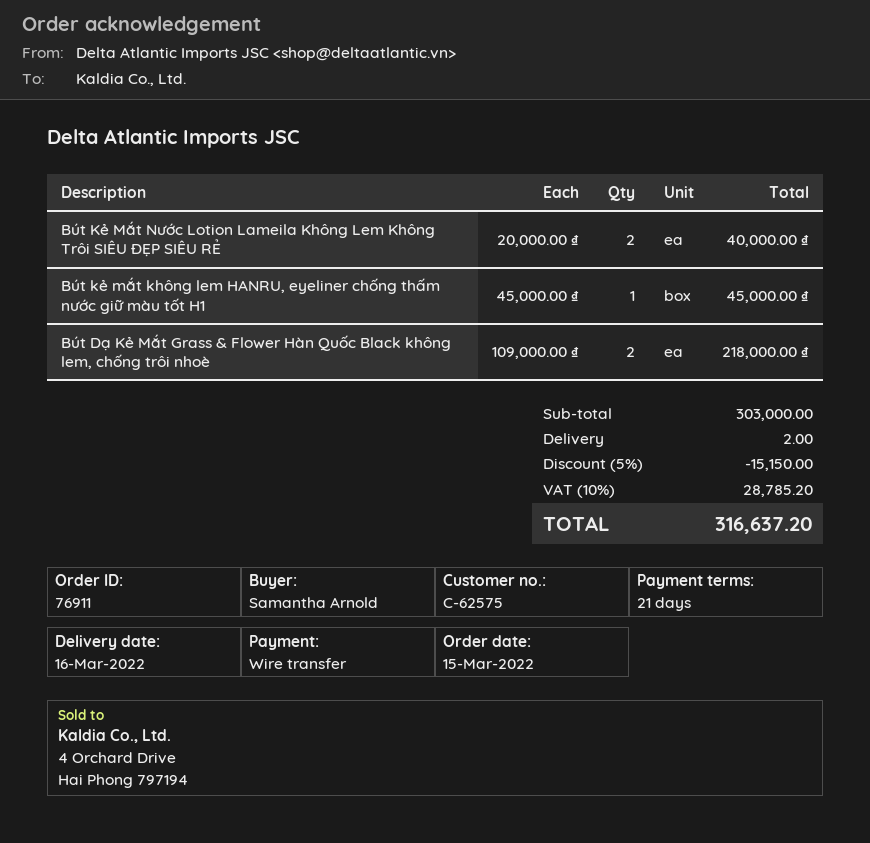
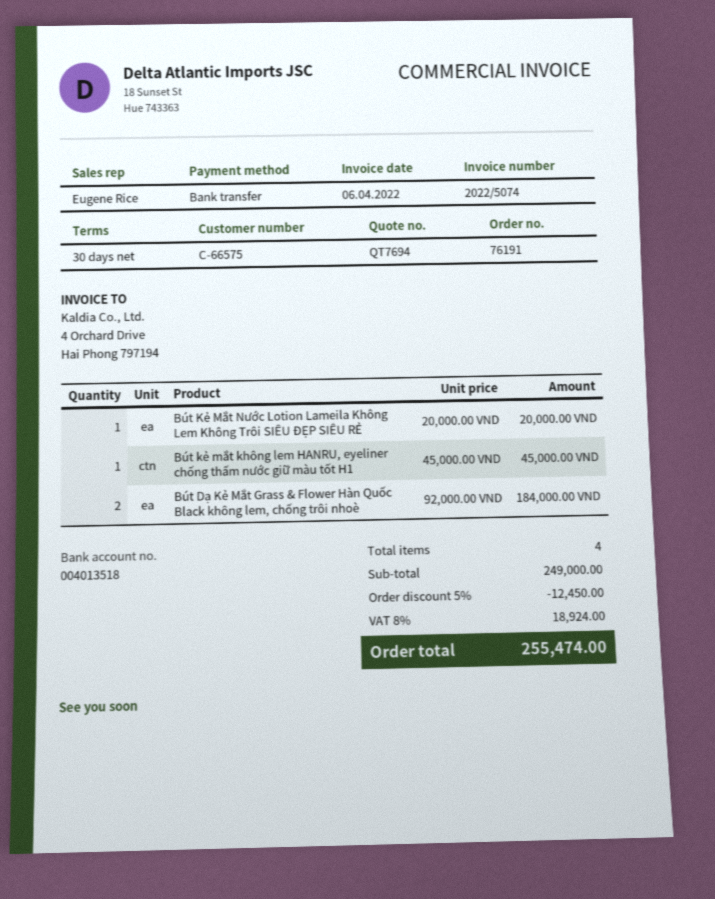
order number: 76911 -> 76191
payment terms: 21 days -> 30 days
customer number: C-62575 -> C-66575
Bút Kẻ Mắt Nước Lotion Lameila Không Lem Không Trôi SIÊU ĐẸP SIÊU RẺ: 2 x 20000.00 = 40000.00 -> 1 x 20000.00 = 20000.00
Bút Dạ Kẻ Mắt Grass & Flower Hàn Quốc Black không lem, chống trôi nhoè: 2 x 109000.00 = 218000.00 -> 2 x 92000.00 = 184000.00
subtotal: 303000.00 -> 249000.00
discount: 5% = 15150.00 -> 5% = 12450.00
shipping: 2.00 -> none
tax: 10% = 28785.20 -> 8% = 18924.00
total: 316637.20 -> 255474.00

